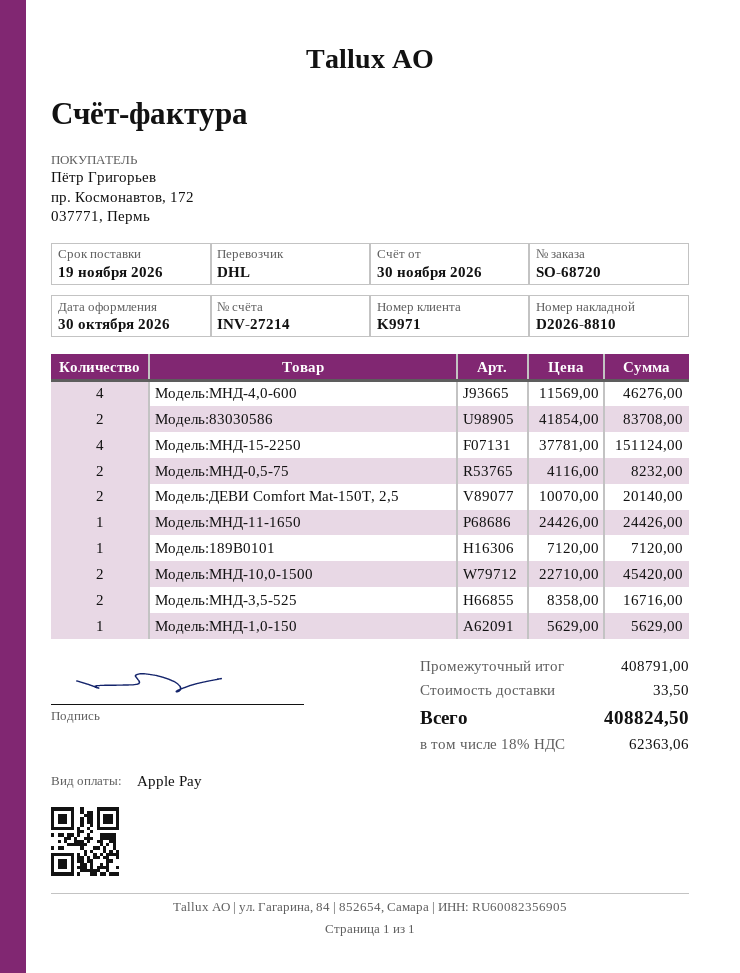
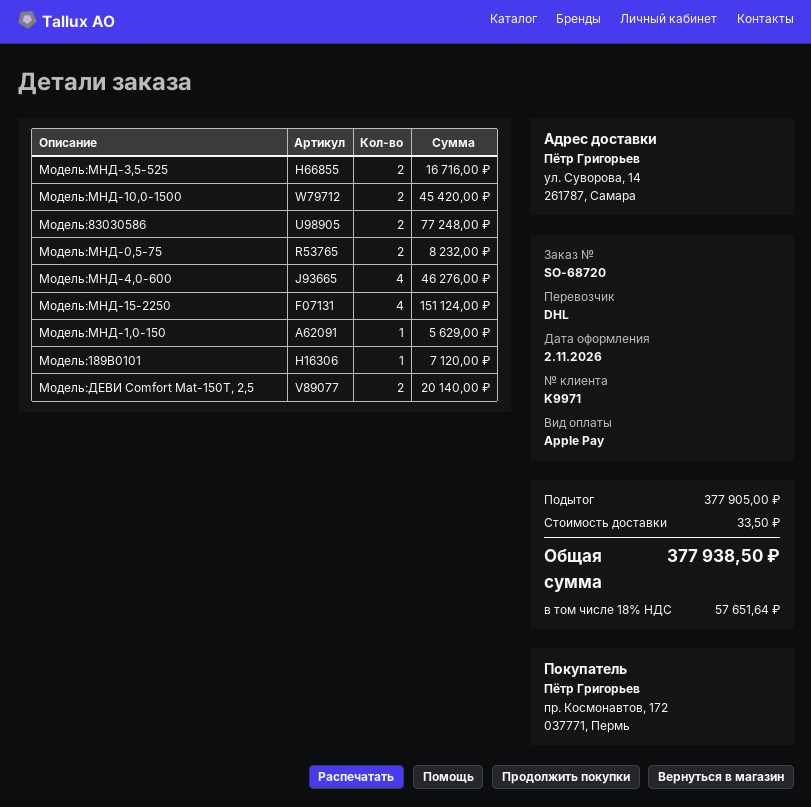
order date: 2026-10-30 -> 2026-11-02
Модель:83030586: 2 for 83708.00 -> 2 for 77248.00
Модель:МНД-11-1650: 1 for 24426.00 -> none
subtotal: 408791.00 -> 377905.00
tax: 18% = 62363.06 -> 18% = 57651.64
total: 408824.50 -> 377938.50

